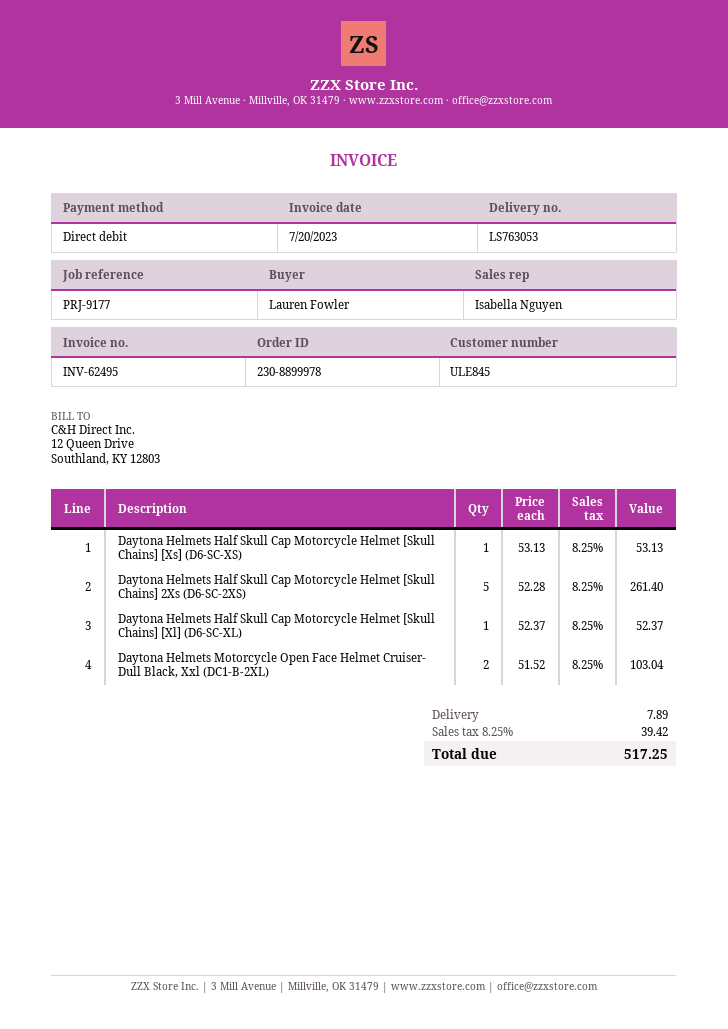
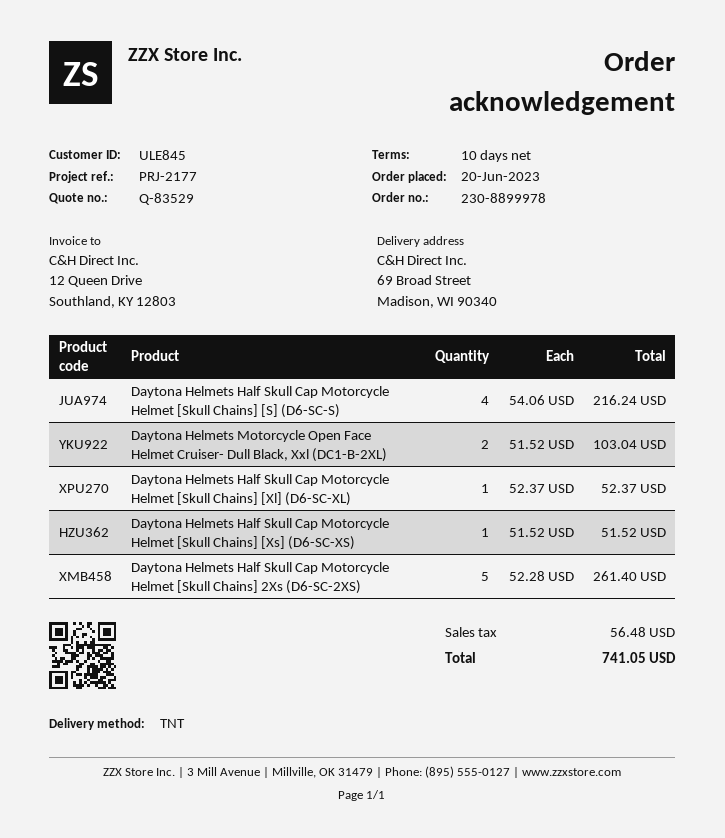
reference: PRJ-9177 -> PRJ-2177
Daytona Helmets Half Skull Cap Motorcycle Helmet [Skull Chains] [Xs] (D6-SC-XS): 1 x 53.13 = 53.13 -> 1 x 51.52 = 51.52
Daytona Helmets Half Skull Cap Motorcycle Helmet [Skull Chains] [S] (D6-SC-S): none -> 4 x 54.06 = 216.24
shipping: 7.89 -> none
tax: 39.42 -> 56.48
total: 517.25 -> 741.05

